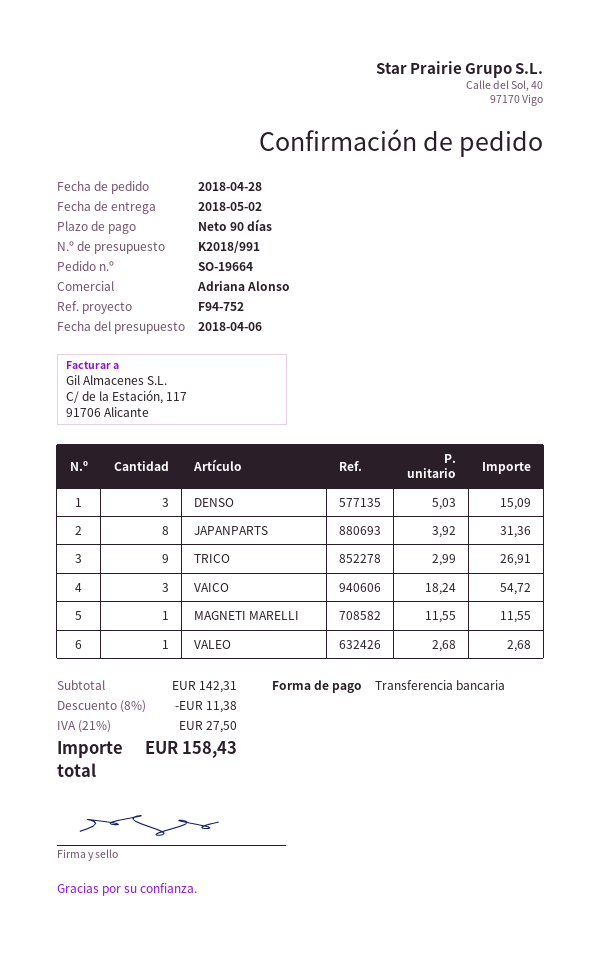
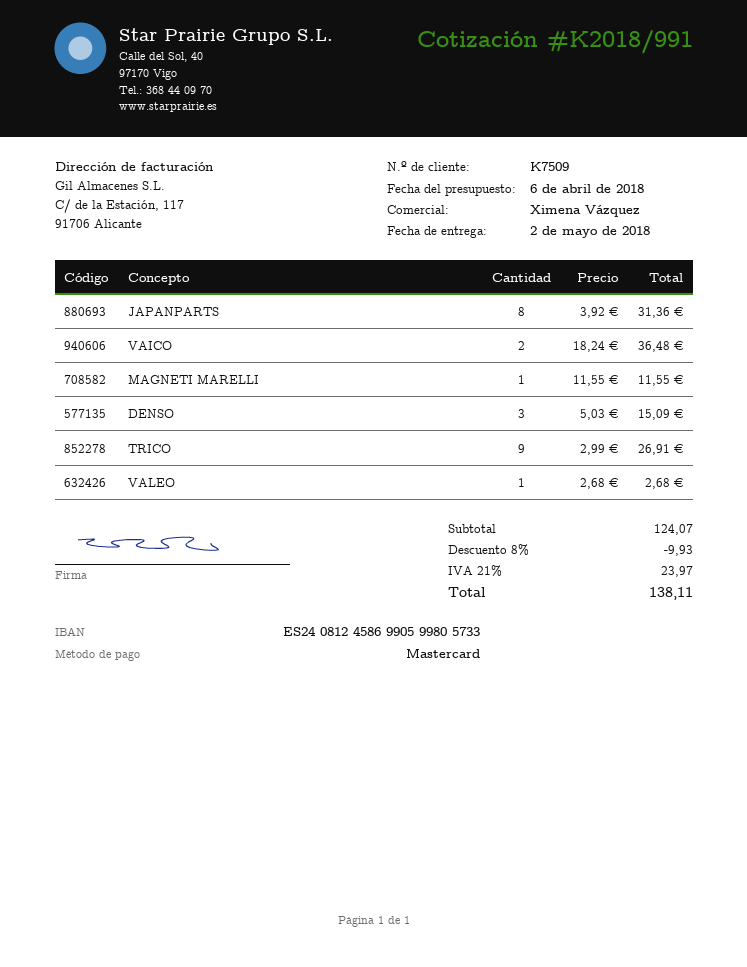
sales rep: Adriana Alonso -> Ximena Vázquez
payment method: bank transfer -> Mastercard
VAICO: 3 x 18.24 = 54.72 -> 2 x 18.24 = 36.48
subtotal: 142.31 -> 124.07
discount: 8% = 11.38 -> 8% = 9.93
tax: 21% = 27.50 -> 21% = 23.97
total: 158.43 -> 138.11

